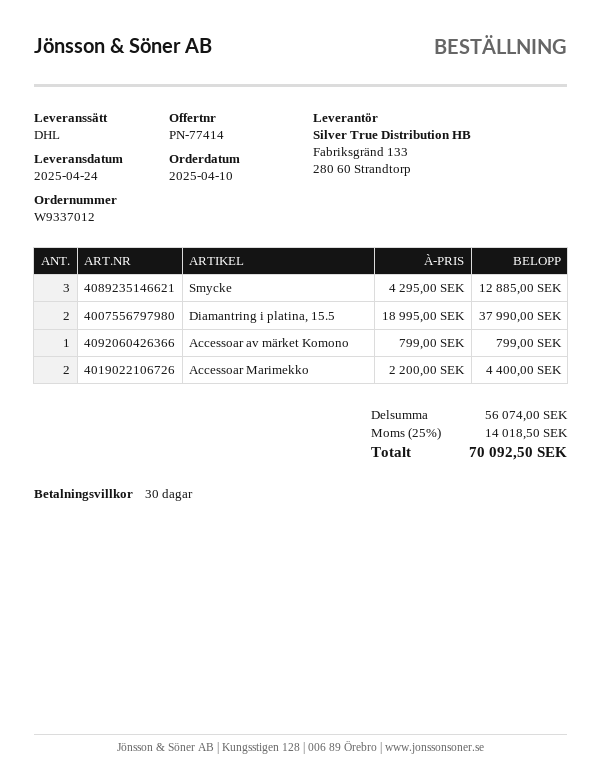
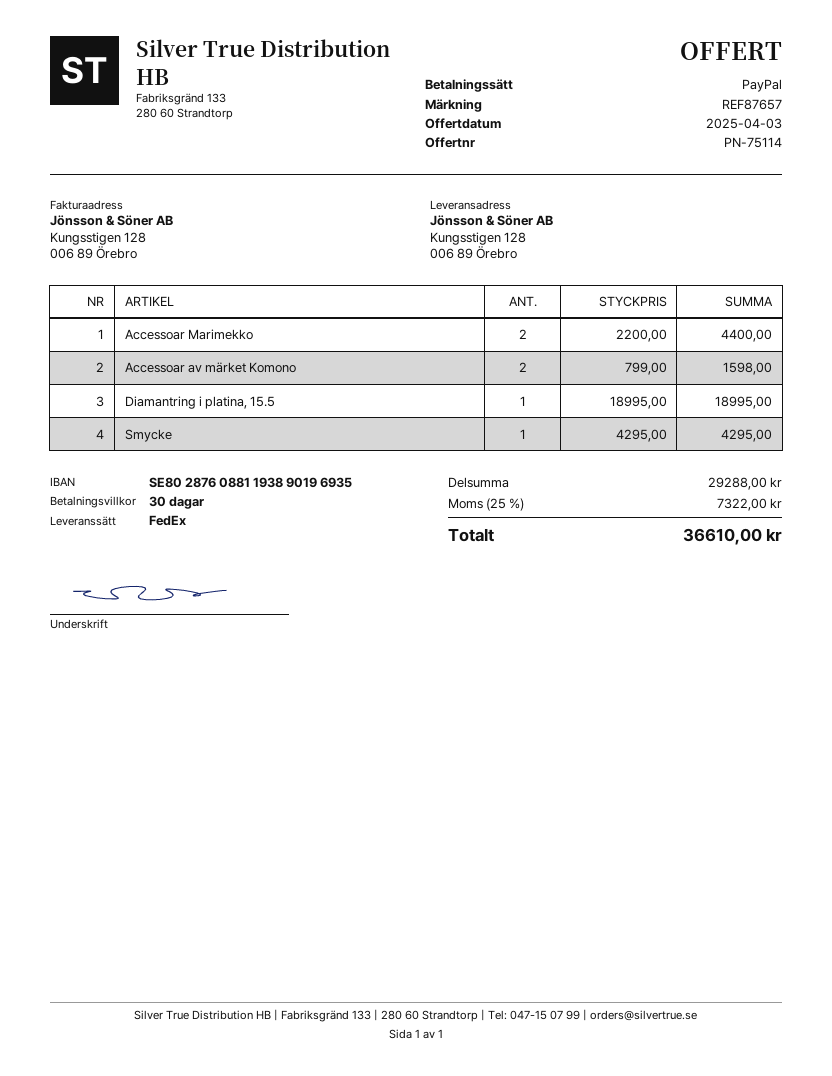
quote number: PN-77414 -> PN-75114
shipping method: DHL -> FedEx
Smycke: 3 x 4295.00 = 12885.00 -> 1 x 4295.00 = 4295.00
Diamantring i platina, 15.5: 2 x 18995.00 = 37990.00 -> 1 x 18995.00 = 18995.00
Accessoar av märket Komono: 1 x 799.00 = 799.00 -> 2 x 799.00 = 1598.00
subtotal: 56074.00 -> 29288.00
tax: 25% = 14018.50 -> 25% = 7322.00
total: 70092.50 -> 36610.00

